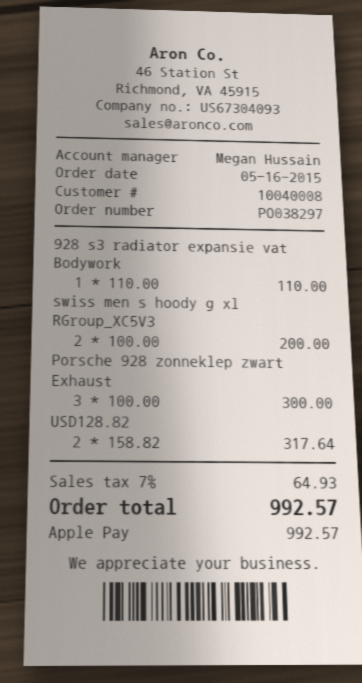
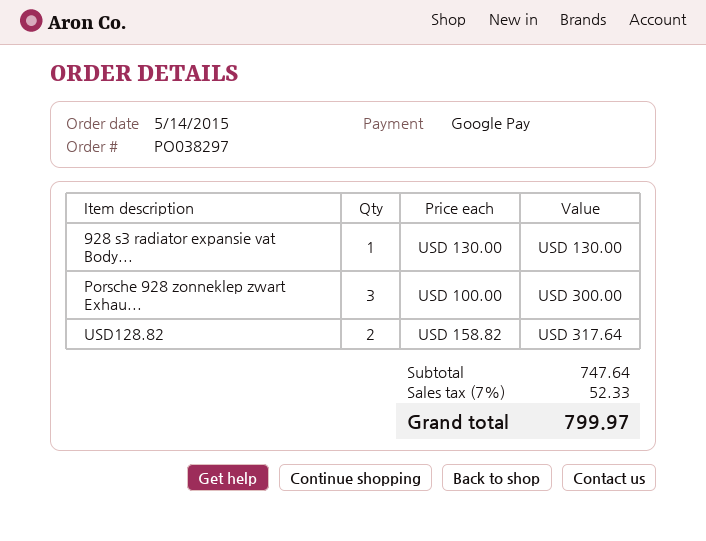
order date: 2015-05-16 -> 2015-05-14
payment method: Apple Pay -> Google Pay
928 s3 radiator expansie vat Bodywork: 1 x 110.00 = 110.00 -> 1 x 130.00 = 130.00
swiss men s hoody g xl RGroup_XC5V3: 2 x 100.00 = 200.00 -> none
tax: 7% = 64.93 -> 7% = 52.33
total: 992.57 -> 799.97

